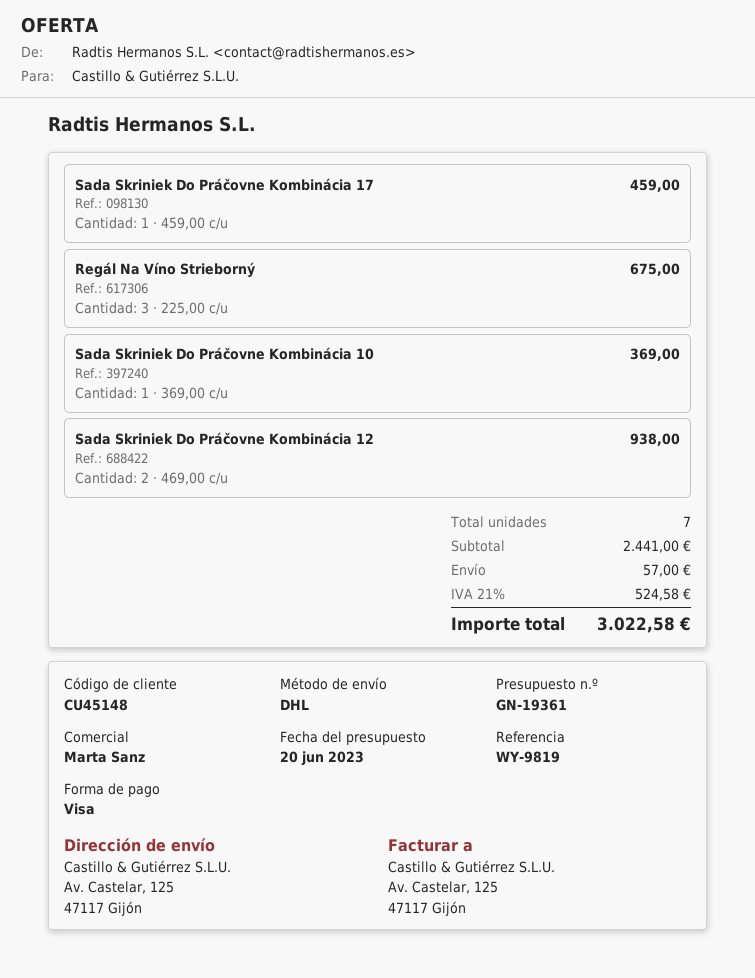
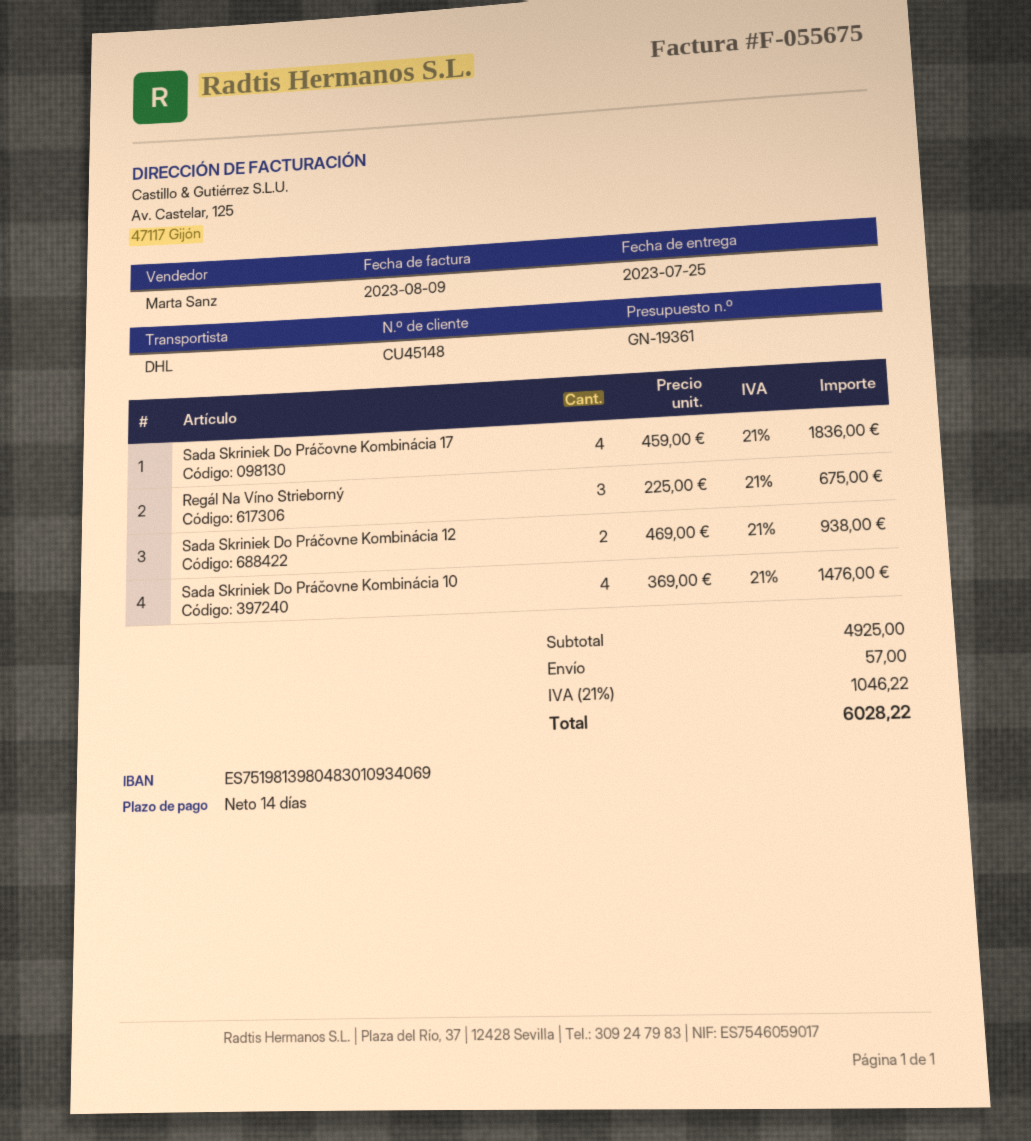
Sada Skriniek Do Práčovne Kombinácia 17: 1 x 459.00 = 459.00 -> 4 x 459.00 = 1836.00
Sada Skriniek Do Práčovne Kombinácia 10: 1 x 369.00 = 369.00 -> 4 x 369.00 = 1476.00
subtotal: 2441.00 -> 4925.00
tax: 21% = 524.58 -> 21% = 1046.22
total: 3022.58 -> 6028.22

